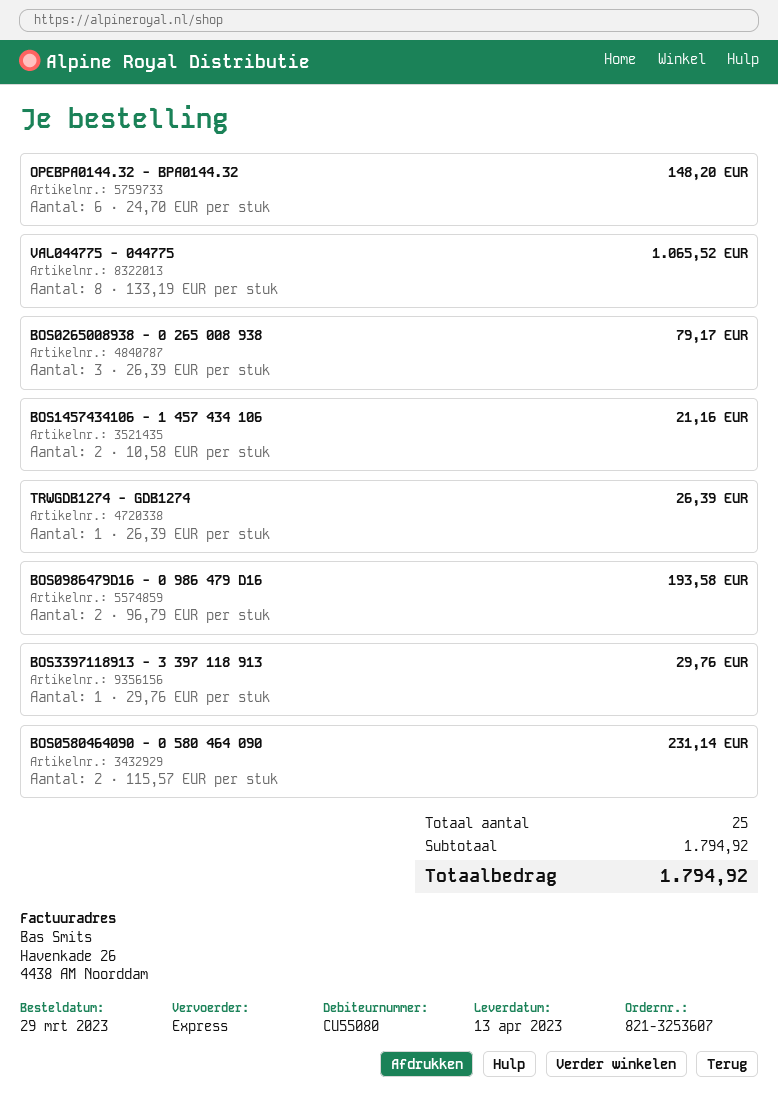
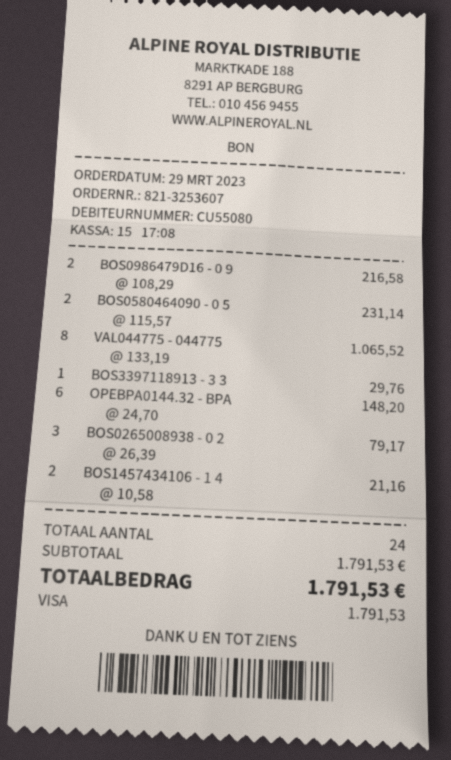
TRWGDB1274 - GDB1274: 1 x 26.39 = 26.39 -> none
BOS0986479D16 - 0 986 479 D16: 2 x 96.79 = 193.58 -> 2 x 108.29 = 216.58
total quantity: 25 -> 24
subtotal: 1794.92 -> 1791.53
total: 1794.92 -> 1791.53

